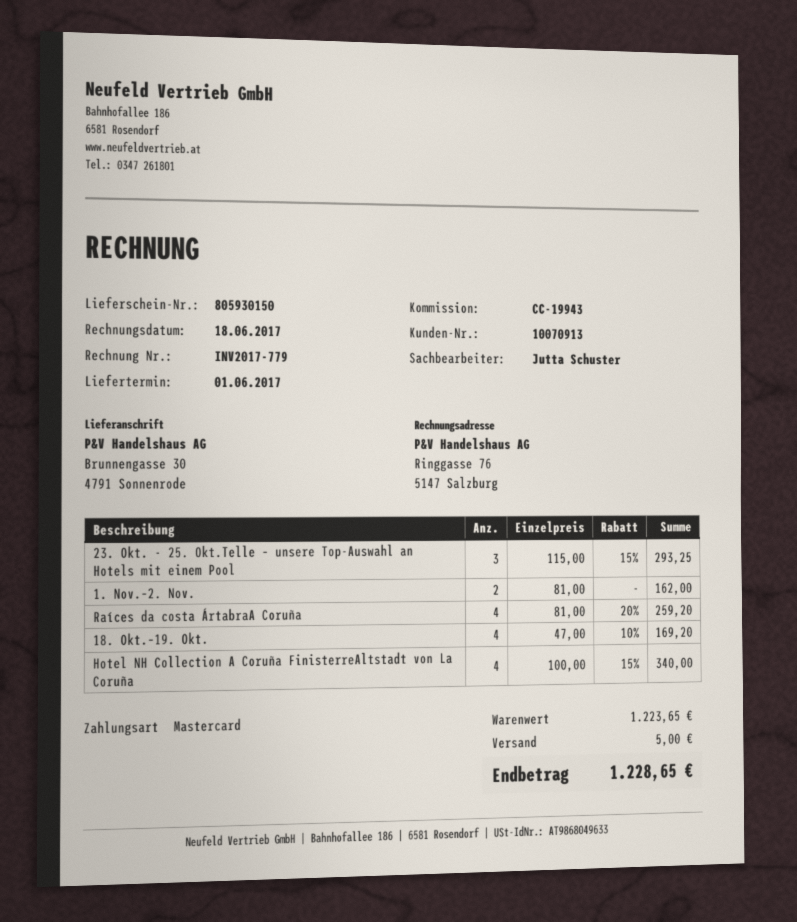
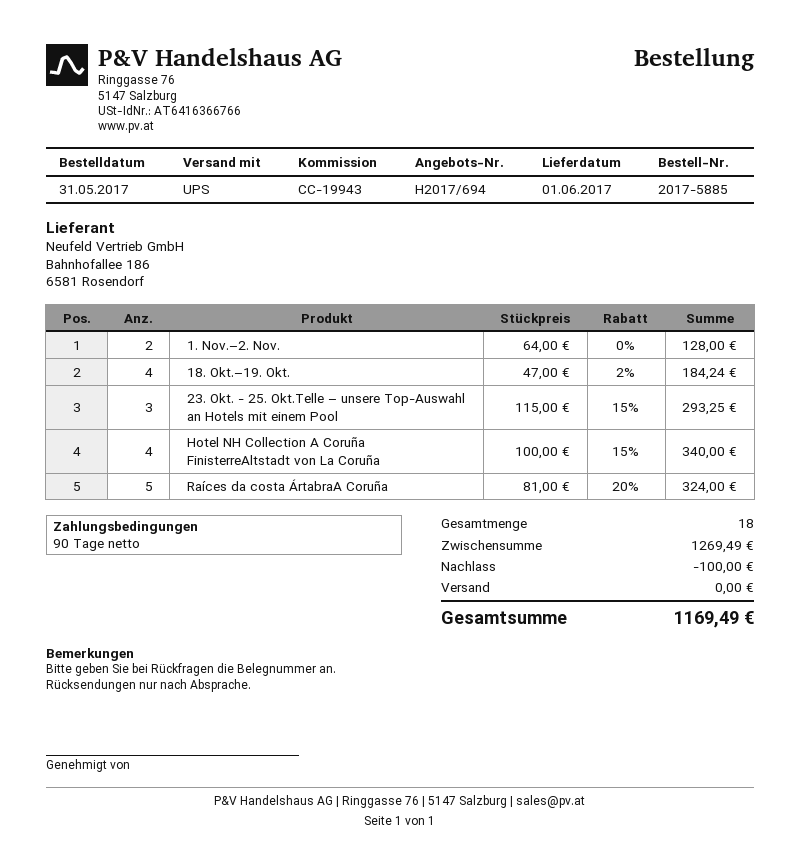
1. Nov.–2. Nov.: 2 x 81.00 = 162.00 -> 2 x 64.00 = 128.00
Raíces da costa ÁrtabraA Coruña: 4 x 81.00 - 20% = 259.20 -> 5 x 81.00 - 20% = 324.00
18. Okt.–19. Okt.: 4 x 47.00 - 10% = 169.20 -> 4 x 47.00 - 2% = 184.24
subtotal: 1223.65 -> 1269.49
discount: none -> 100.00
shipping: 5.00 -> 0.00
total: 1228.65 -> 1169.49

